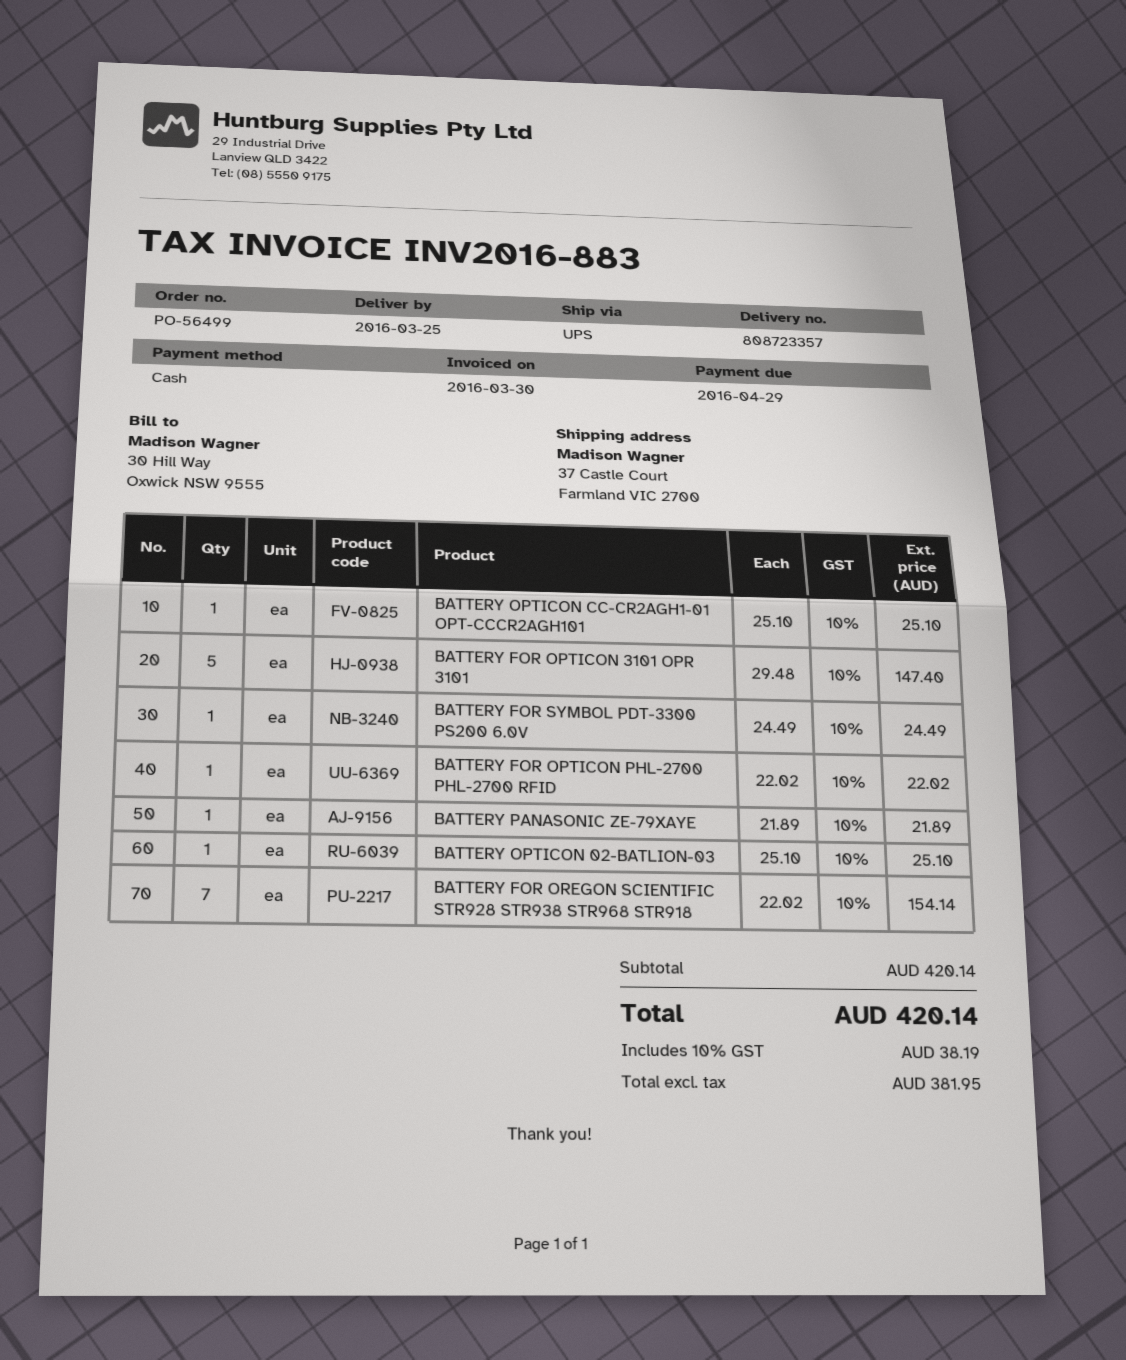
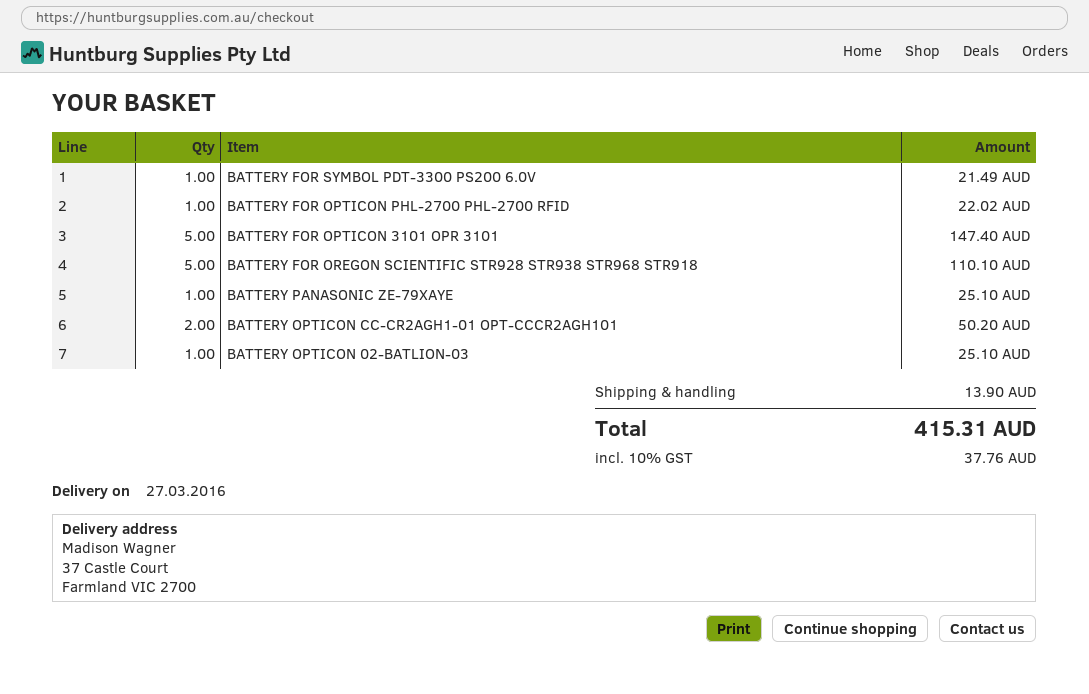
delivery date: 2016-03-25 -> 2016-03-27
BATTERY OPTICON CC-CR2AGH1-01 OPT-CCCR2AGH101: 1 for 25.10 -> 2 for 50.20
BATTERY FOR SYMBOL PDT-3300 PS200 6.0V: 1 for 24.49 -> 1 for 21.49
BATTERY PANASONIC ZE-79XAYE: 1 for 21.89 -> 1 for 25.10
BATTERY FOR OREGON SCIENTIFIC STR928 STR938 STR968 STR918: 7 for 154.14 -> 5 for 110.10
shipping: none -> 13.90
tax: 10% = 38.19 -> 10% = 37.76
total: 420.14 -> 415.31

